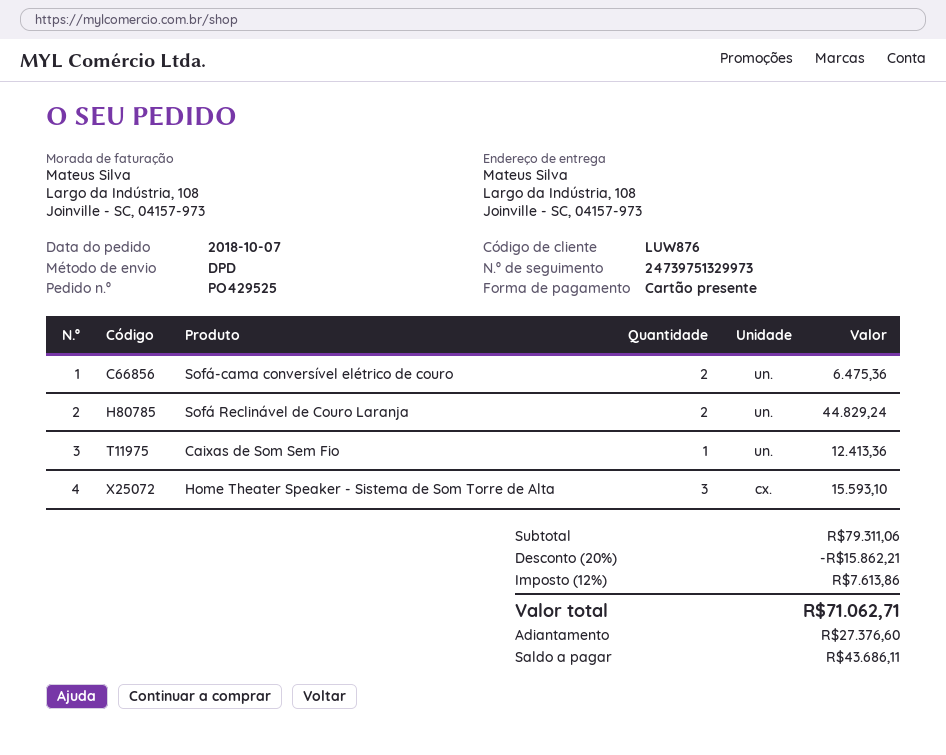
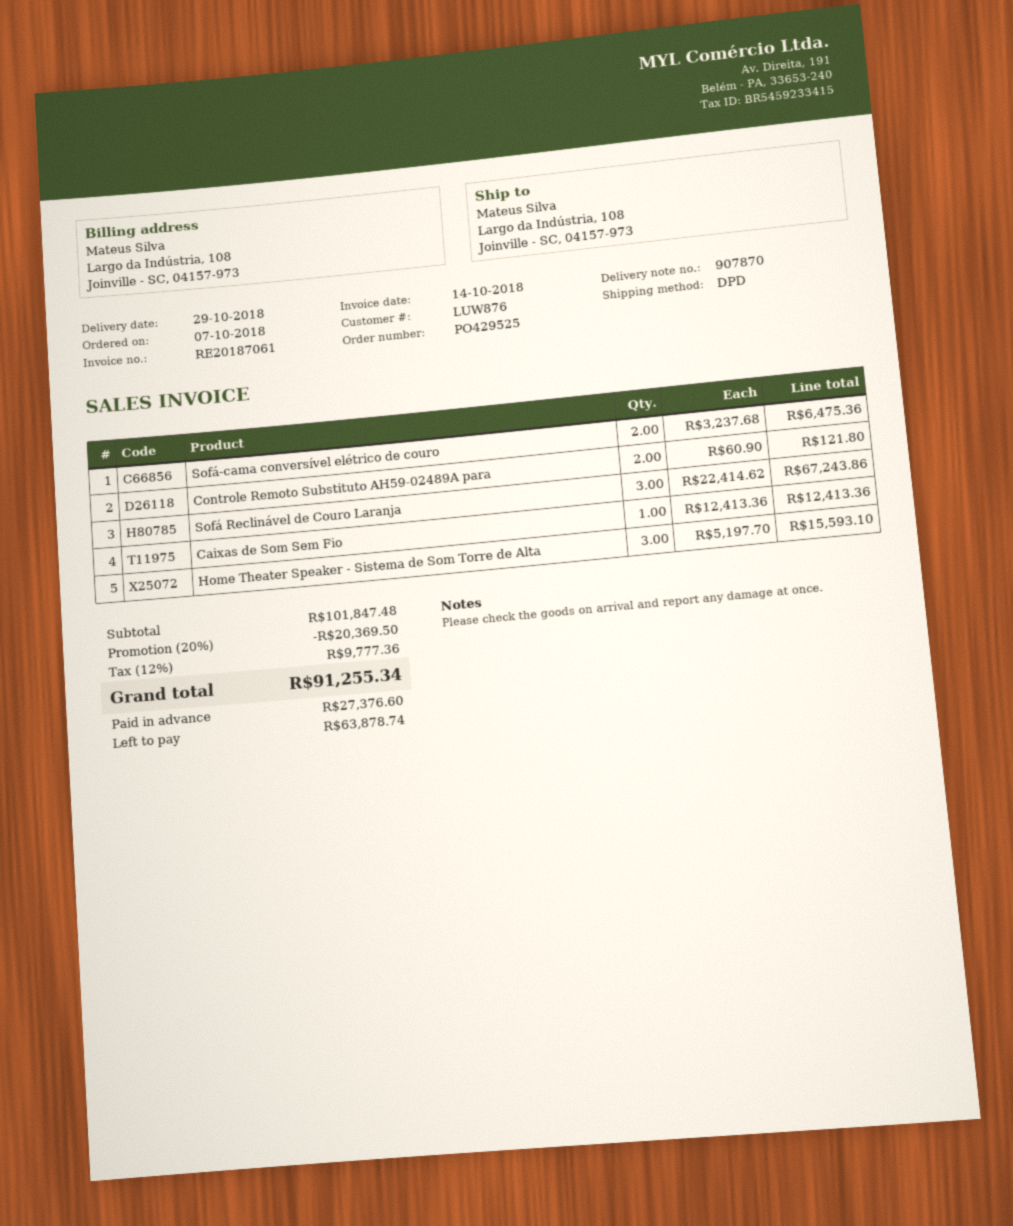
Sofá Reclinável de Couro Laranja: 2 for 44829.24 -> 3 for 67243.86
Controle Remoto Substituto AH59-02489A para: none -> 2 for 121.80
subtotal: 79311.06 -> 101847.48
discount: 20% = 15862.21 -> 20% = 20369.50
tax: 12% = 7613.86 -> 12% = 9777.36
total: 71062.71 -> 91255.34
balance: 43686.11 -> 63878.74

